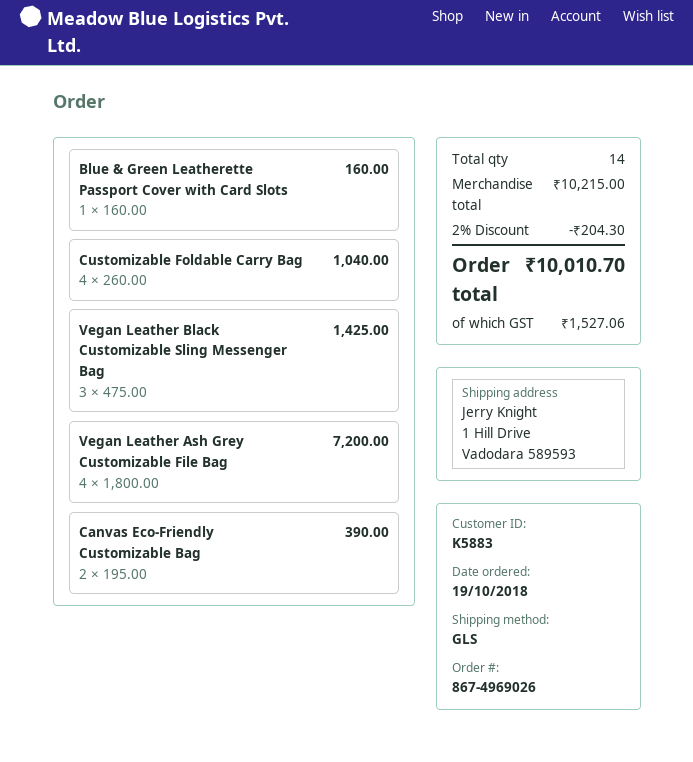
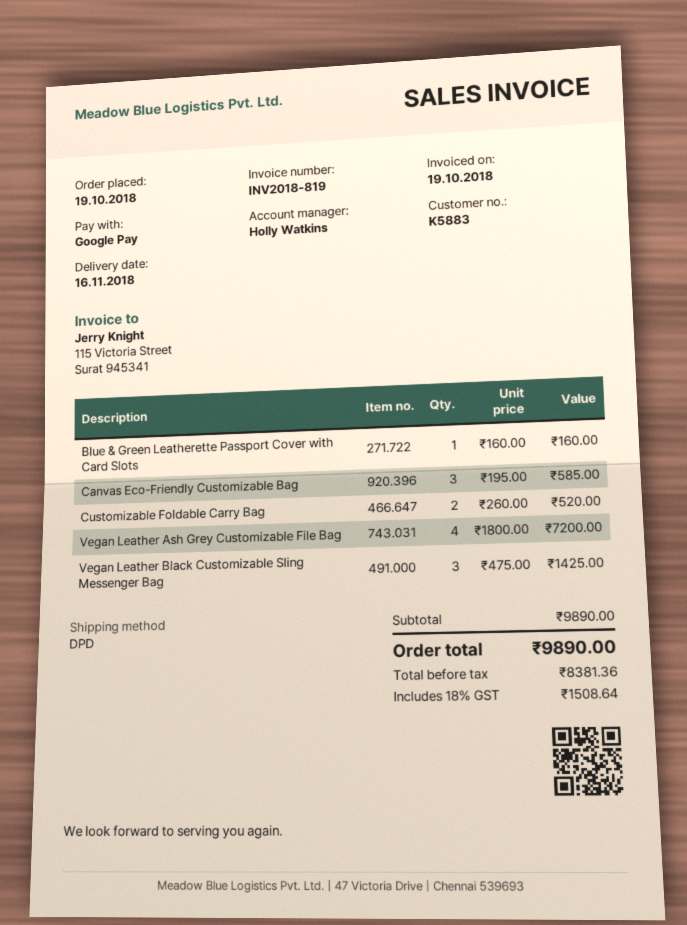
shipping method: GLS -> DPD
Customizable Foldable Carry Bag: 4 x 260.00 = 1040.00 -> 2 x 260.00 = 520.00
Canvas Eco-Friendly Customizable Bag: 2 x 195.00 = 390.00 -> 3 x 195.00 = 585.00
subtotal: 10215.00 -> 9890.00
discount: 2% = 204.30 -> none
tax: 1527.06 -> 1508.64
total: 10010.70 -> 9890.00

